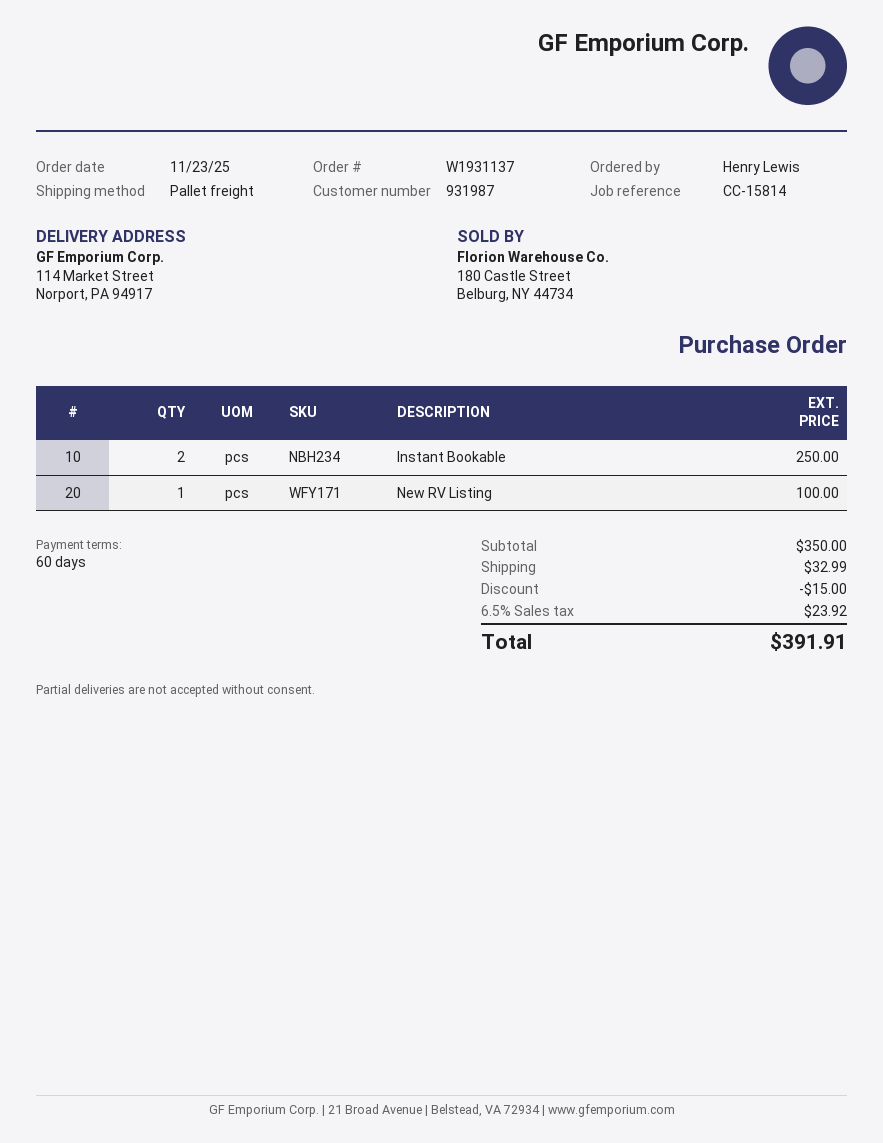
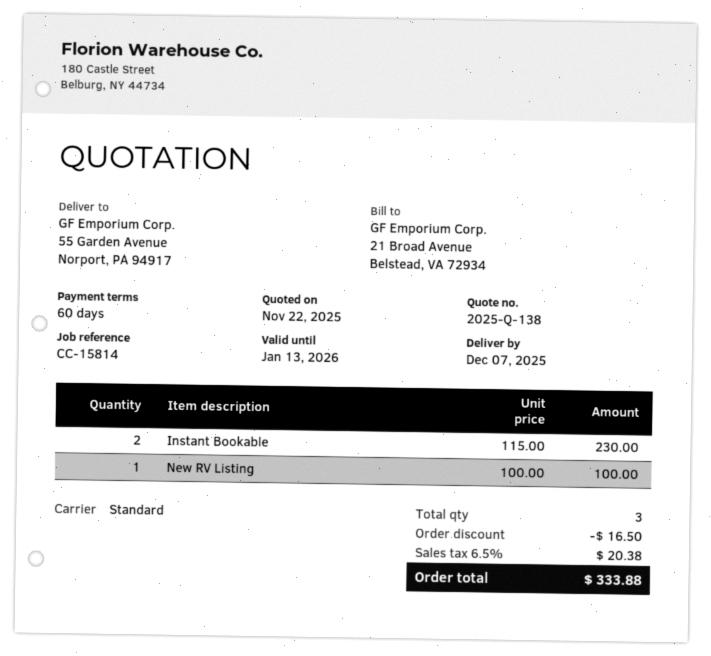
shipping method: pallet freight -> standard
ship to: 114 Market Street, Norport, PA 94917 -> 55 Garden Avenue, Norport, PA 94917
Instant Bookable: 2 for 250.00 -> 2 for 230.00
discount: 15.00 -> 16.50
shipping: 32.99 -> none
tax: 6.5% = 23.92 -> 6.5% = 20.38
total: 391.91 -> 333.88

